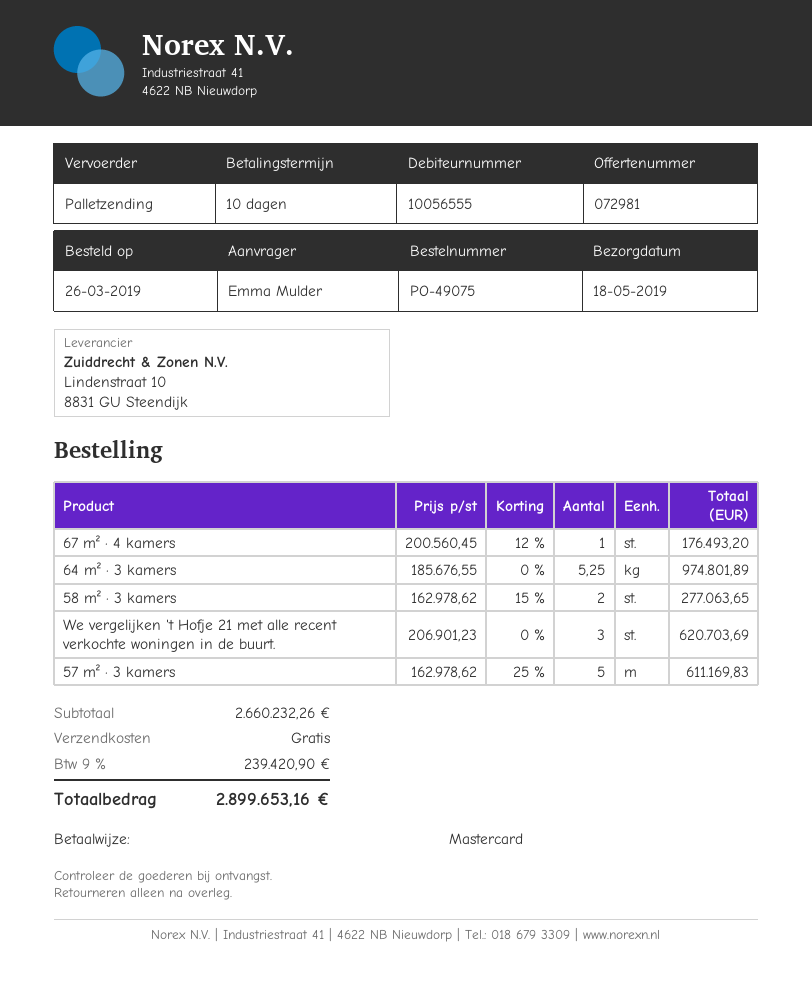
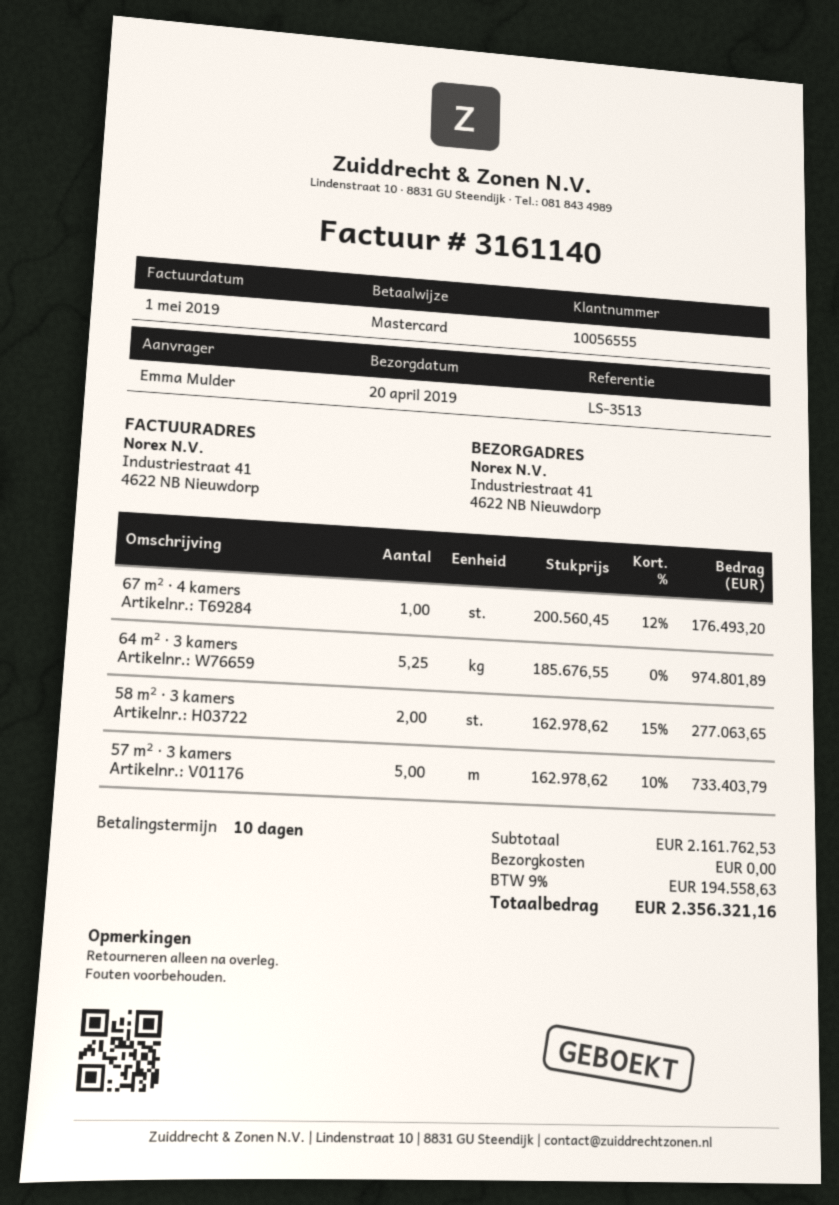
delivery date: 2019-05-18 -> 2019-04-20
We vergelijken 't Hofje 21 met alle recent verkochte woningen in de buurt.: 3 x 206901.23 = 620703.69 -> none
57 m² · 3 kamers: 5 x 162978.62 - 25% = 611169.83 -> 5 x 162978.62 - 10% = 733403.79
subtotal: 2660232.26 -> 2161762.53
tax: 9% = 239420.90 -> 9% = 194558.63
total: 2899653.16 -> 2356321.16

